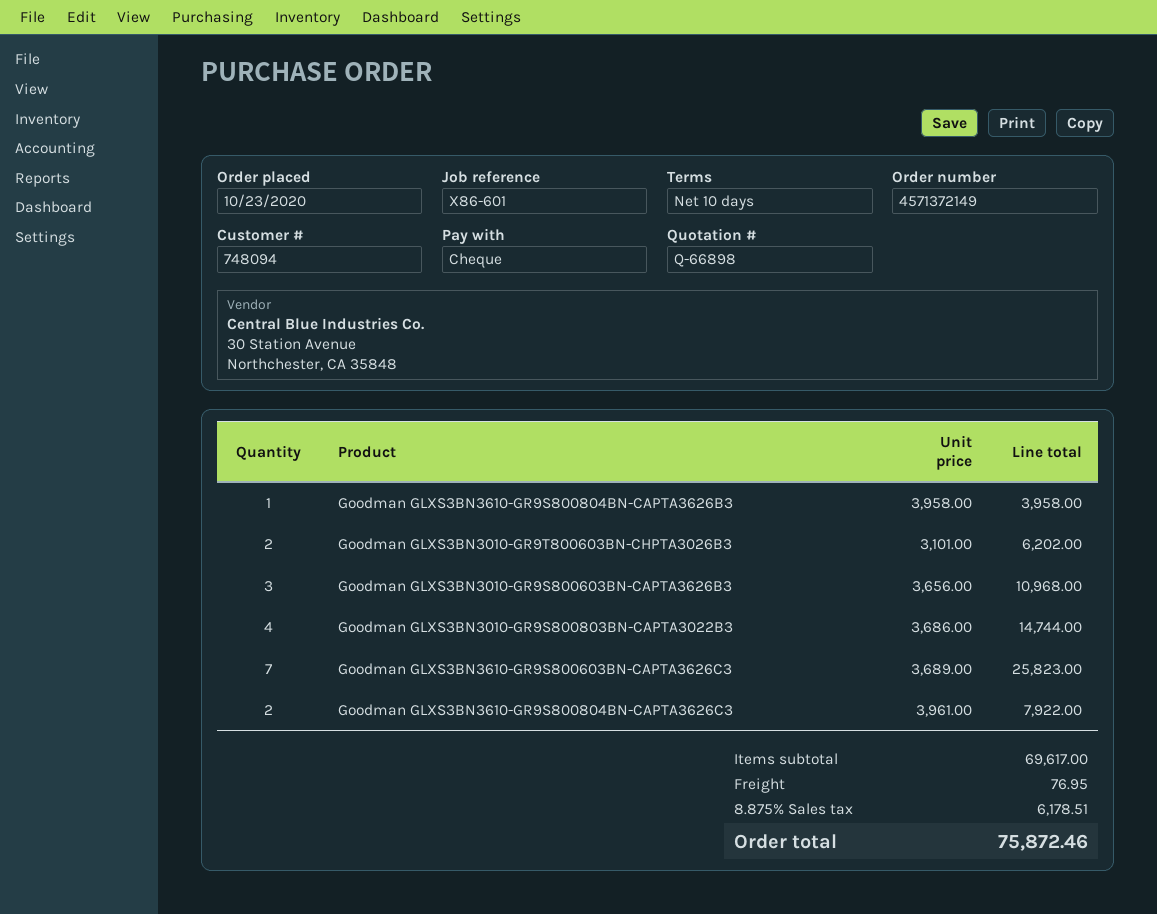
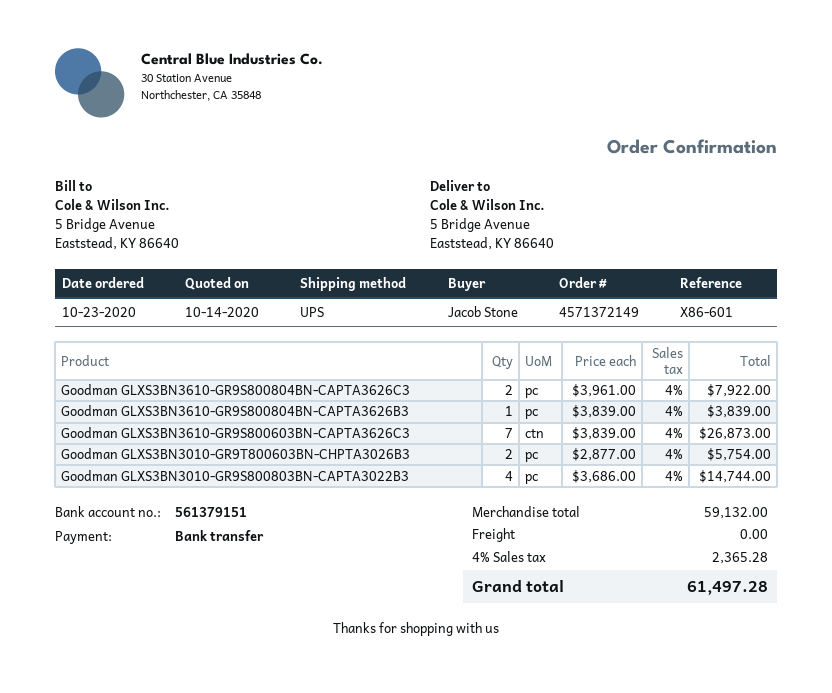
payment method: cheque -> bank transfer
Goodman GLXS3BN3610-GR9S800804BN-CAPTA3626B3: 1 x 3958.00 = 3958.00 -> 1 x 3839.00 = 3839.00
Goodman GLXS3BN3010-GR9T800603BN-CHPTA3026B3: 2 x 3101.00 = 6202.00 -> 2 x 2877.00 = 5754.00
Goodman GLXS3BN3010-GR9S800603BN-CAPTA3626B3: 3 x 3656.00 = 10968.00 -> none
Goodman GLXS3BN3610-GR9S800603BN-CAPTA3626C3: 7 x 3689.00 = 25823.00 -> 7 x 3839.00 = 26873.00
subtotal: 69617.00 -> 59132.00
shipping: 76.95 -> 0.00
tax: 8.875% = 6178.51 -> 4% = 2365.28
total: 75872.46 -> 61497.28

